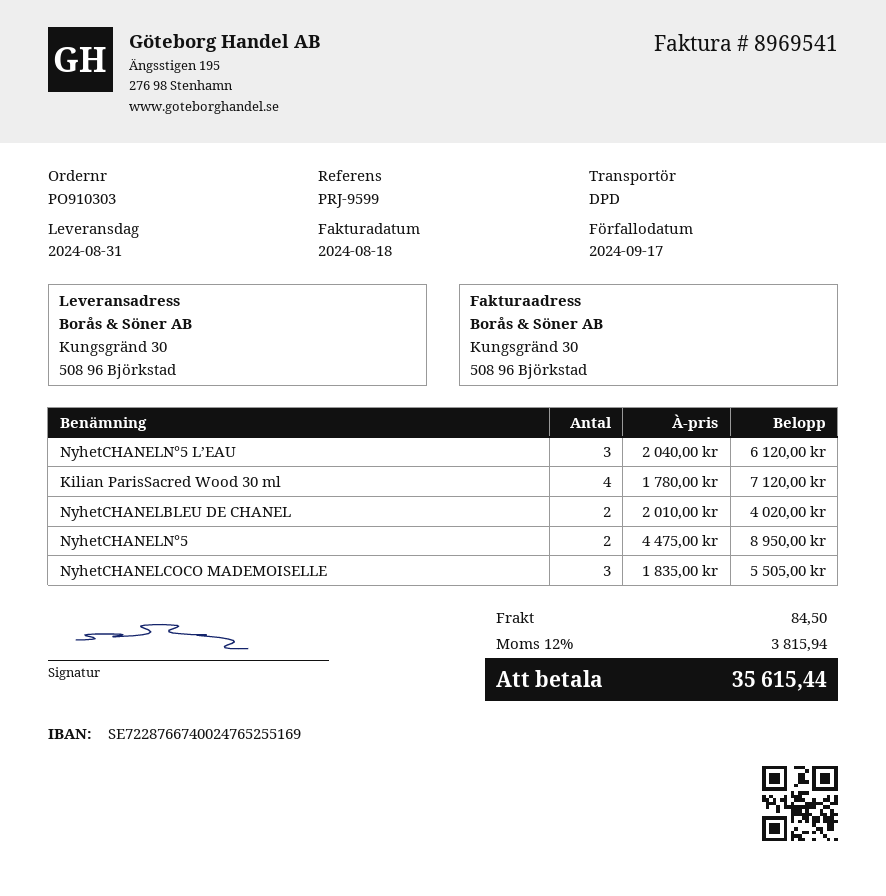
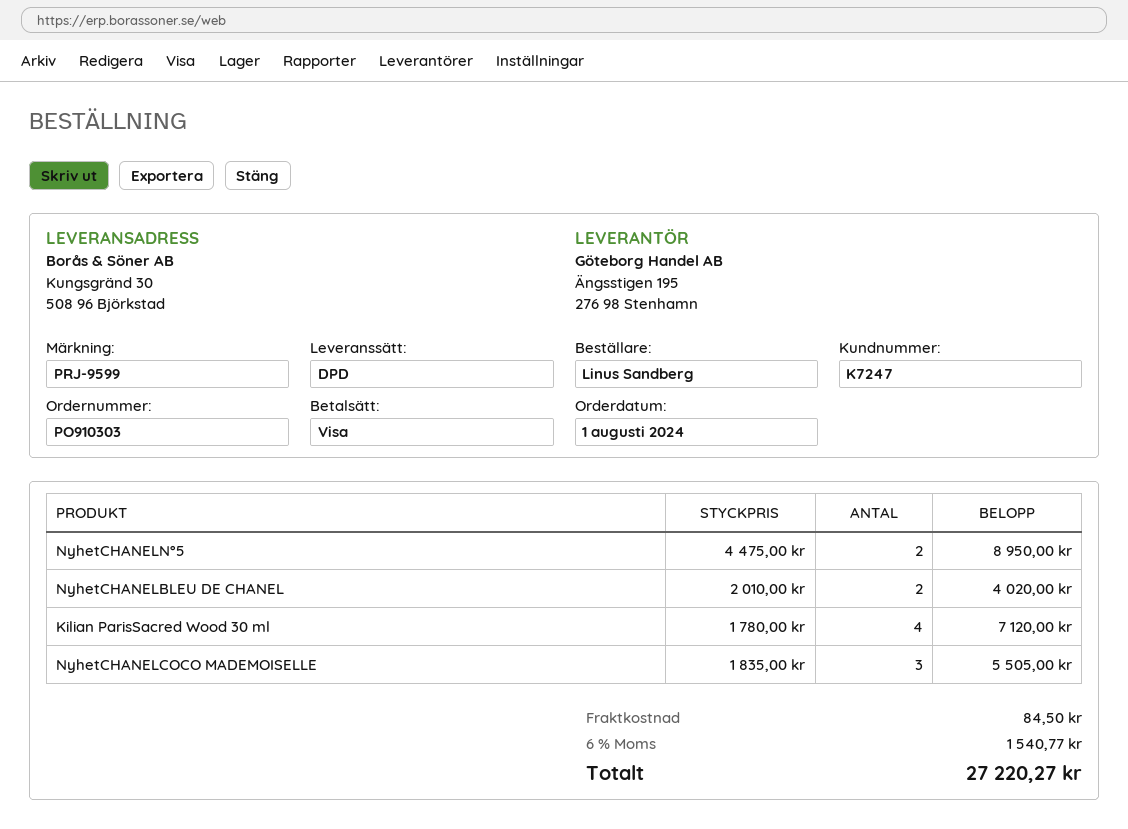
NyhetCHANELN°5 L’EAU: 3 x 2040.00 = 6120.00 -> none
tax: 12% = 3815.94 -> 6% = 1540.77
total: 35615.44 -> 27220.27

